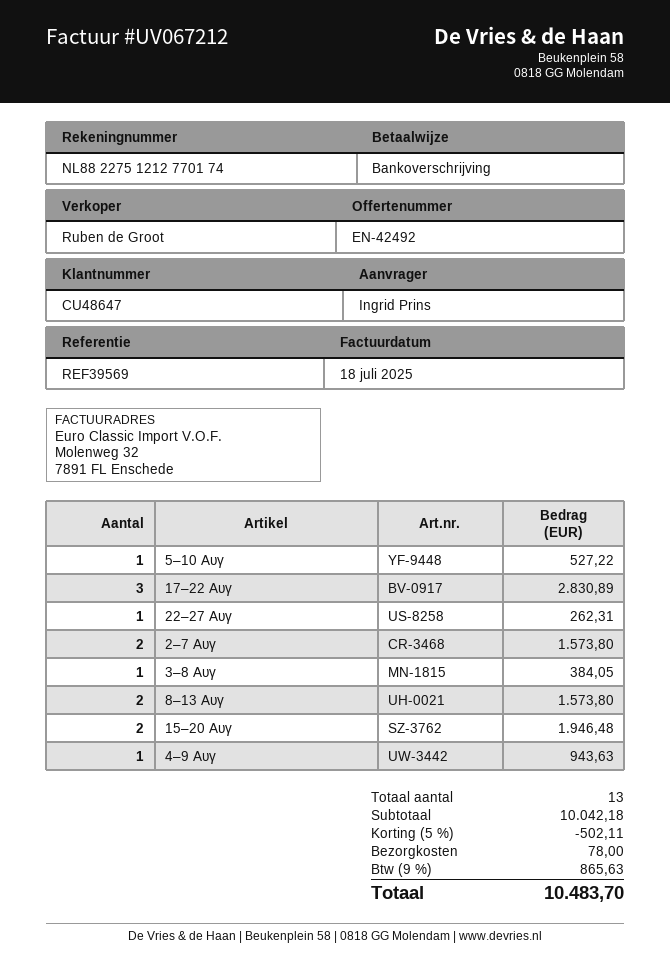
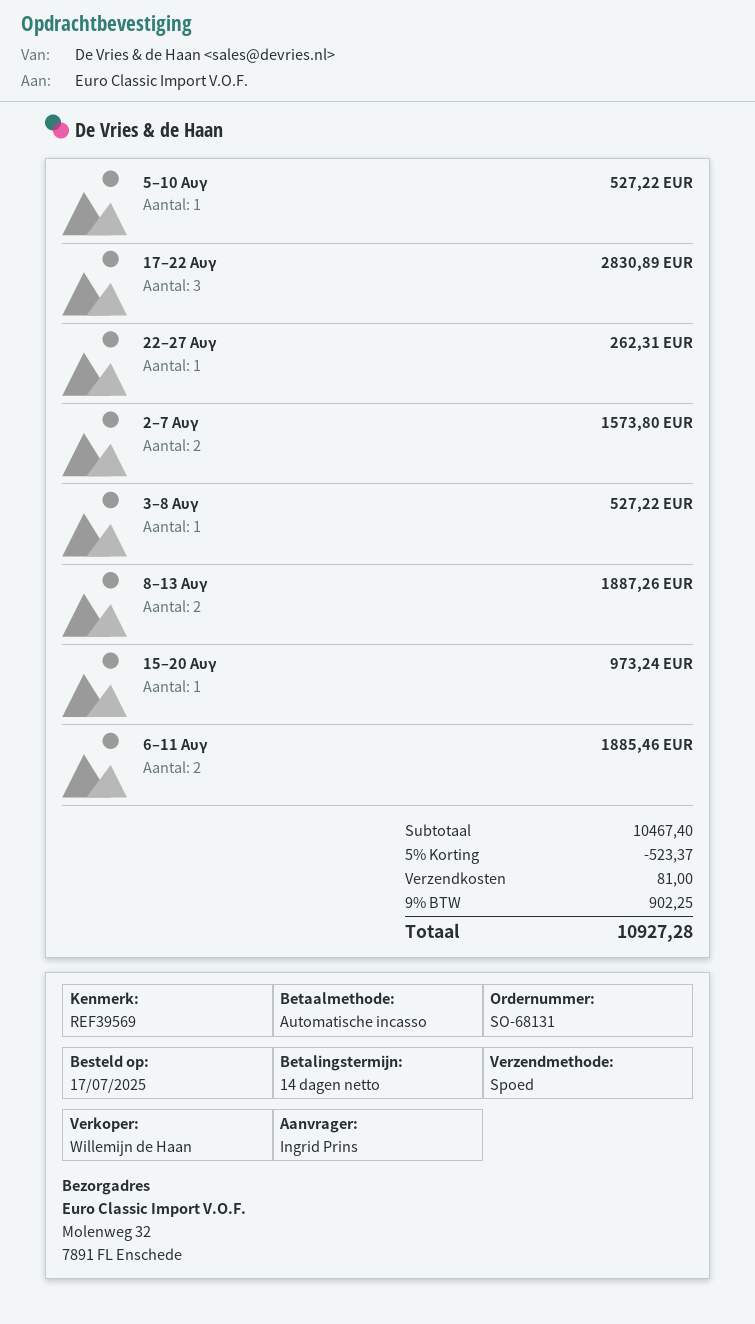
sales rep: Ruben de Groot -> Willemijn de Haan
payment method: bank transfer -> direct debit
3–8 Αυγ: 1 for 384.05 -> 1 for 527.22
8–13 Αυγ: 2 for 1573.80 -> 2 for 1887.26
15–20 Αυγ: 2 for 1946.48 -> 1 for 973.24
4–9 Αυγ: 1 for 943.63 -> none
6–11 Αυγ: none -> 2 for 1885.46
subtotal: 10042.18 -> 10467.40
discount: 5% = 502.11 -> 5% = 523.37
shipping: 78.00 -> 81.00
tax: 9% = 865.63 -> 9% = 902.25
total: 10483.70 -> 10927.28

